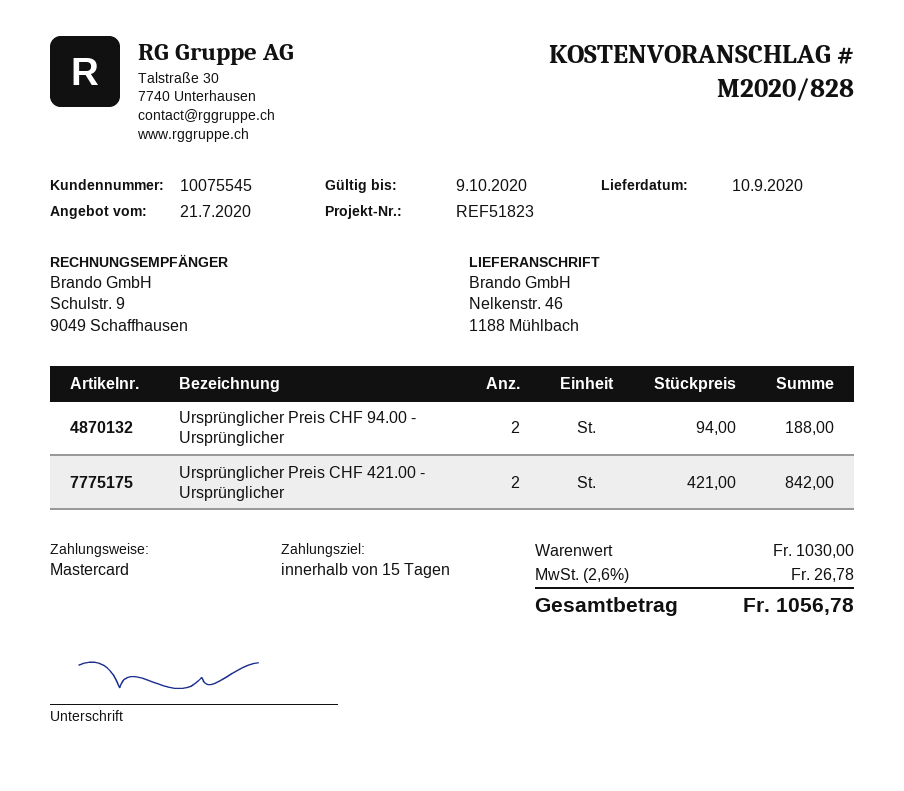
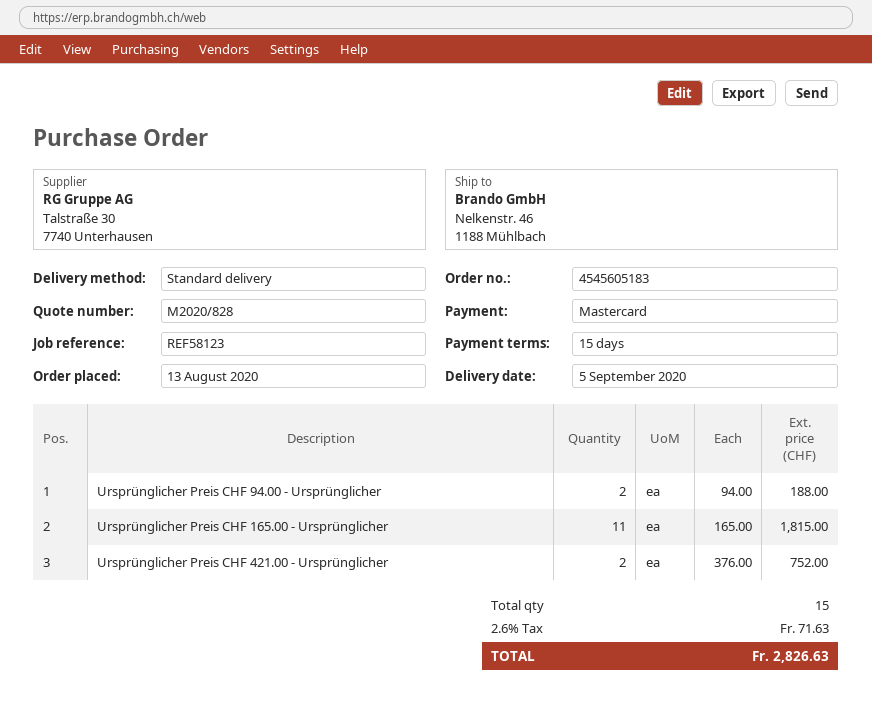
delivery date: 2020-09-10 -> 2020-09-05
reference: REF51823 -> REF58123
Ursprünglicher Preis CHF 421.00 - Ursprünglicher: 2 x 421.00 = 842.00 -> 2 x 376.00 = 752.00
Ursprünglicher Preis CHF 165.00 - Ursprünglicher: none -> 11 x 165.00 = 1815.00
tax: 2.6% = 26.78 -> 2.6% = 71.63
total: 1056.78 -> 2826.63

